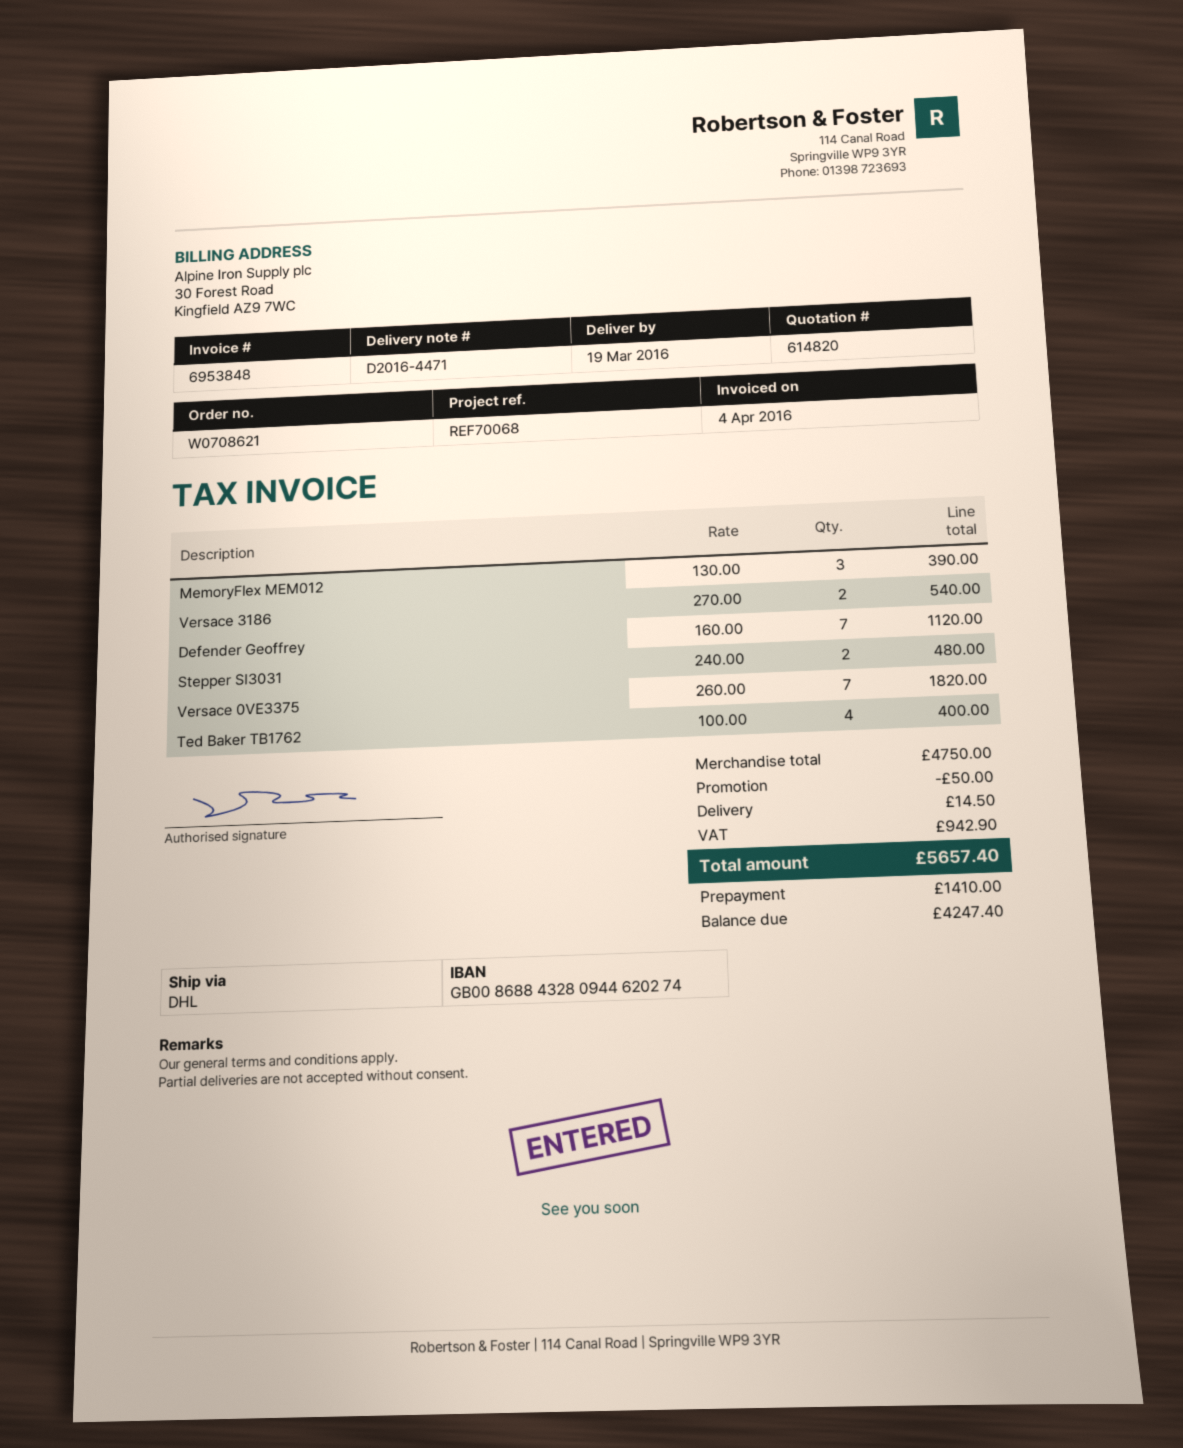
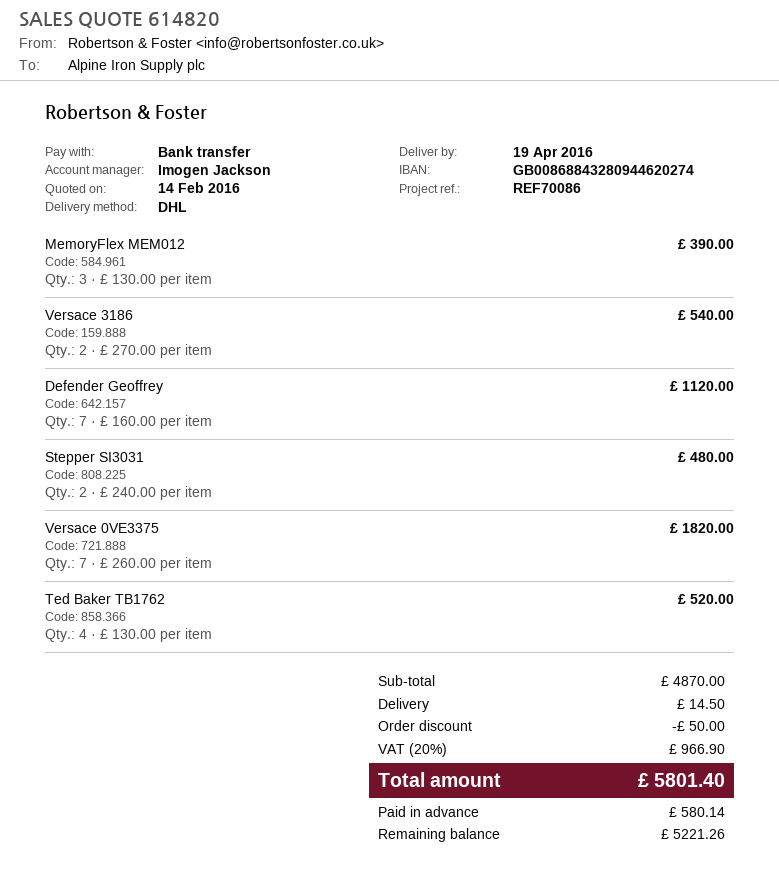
delivery date: 2016-03-19 -> 2016-04-19
reference: REF70068 -> REF70086
Ted Baker TB1762: 4 x 100.00 = 400.00 -> 4 x 130.00 = 520.00
subtotal: 4750.00 -> 4870.00
tax: 942.90 -> 966.90
total: 5657.40 -> 5801.40
deposit: 1410.00 -> 580.14
balance: 4247.40 -> 5221.26

